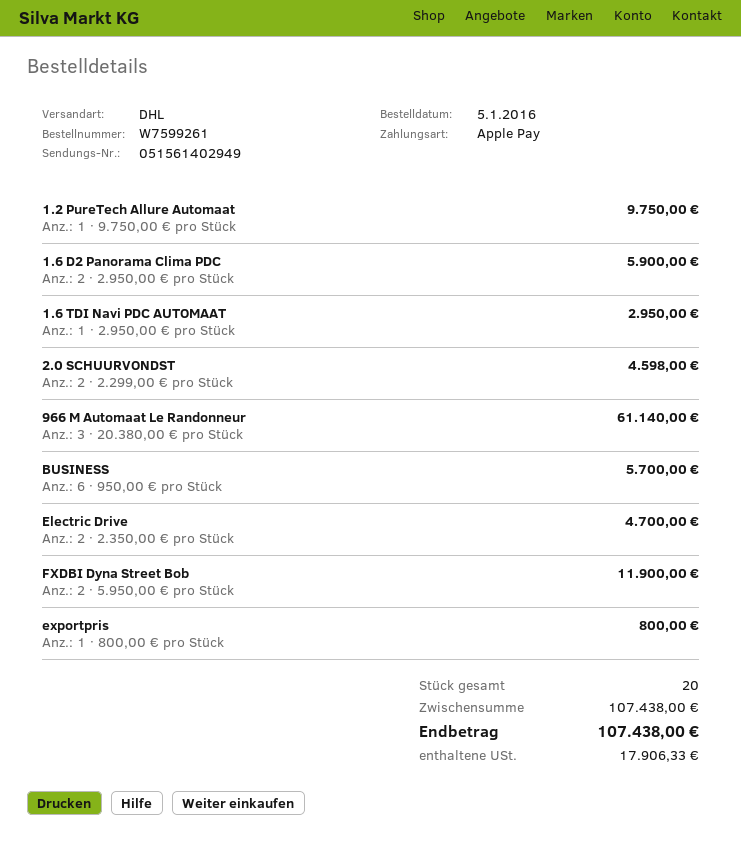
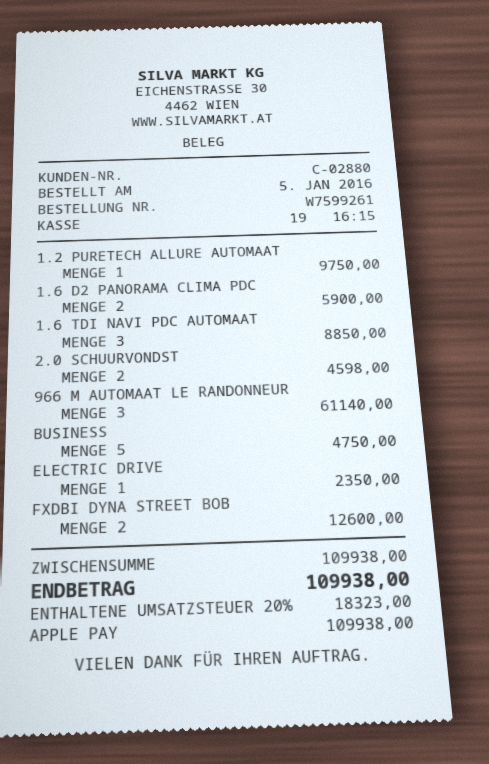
1.6 TDI Navi PDC AUTOMAAT: 1 for 2950.00 -> 3 for 8850.00
BUSINESS: 6 for 5700.00 -> 5 for 4750.00
Electric Drive: 2 for 4700.00 -> 1 for 2350.00
FXDBI Dyna Street Bob: 2 for 11900.00 -> 2 for 12600.00
exportpris: 1 for 800.00 -> none
subtotal: 107438.00 -> 109938.00
tax: 17906.33 -> 18323.00
total: 107438.00 -> 109938.00

